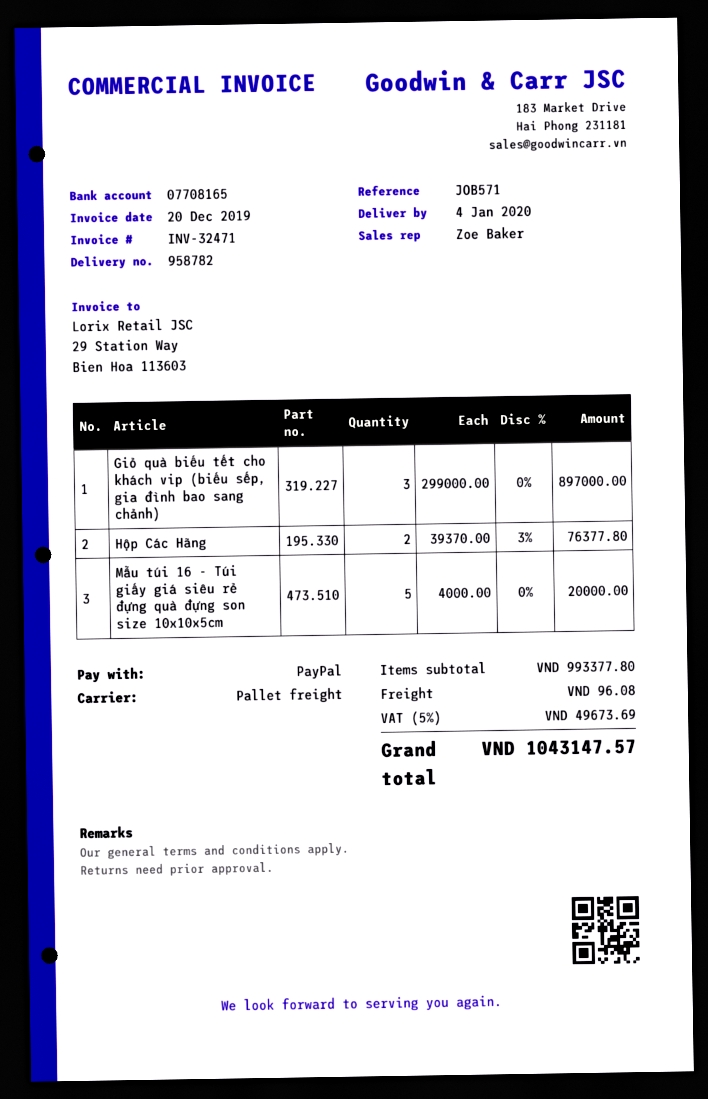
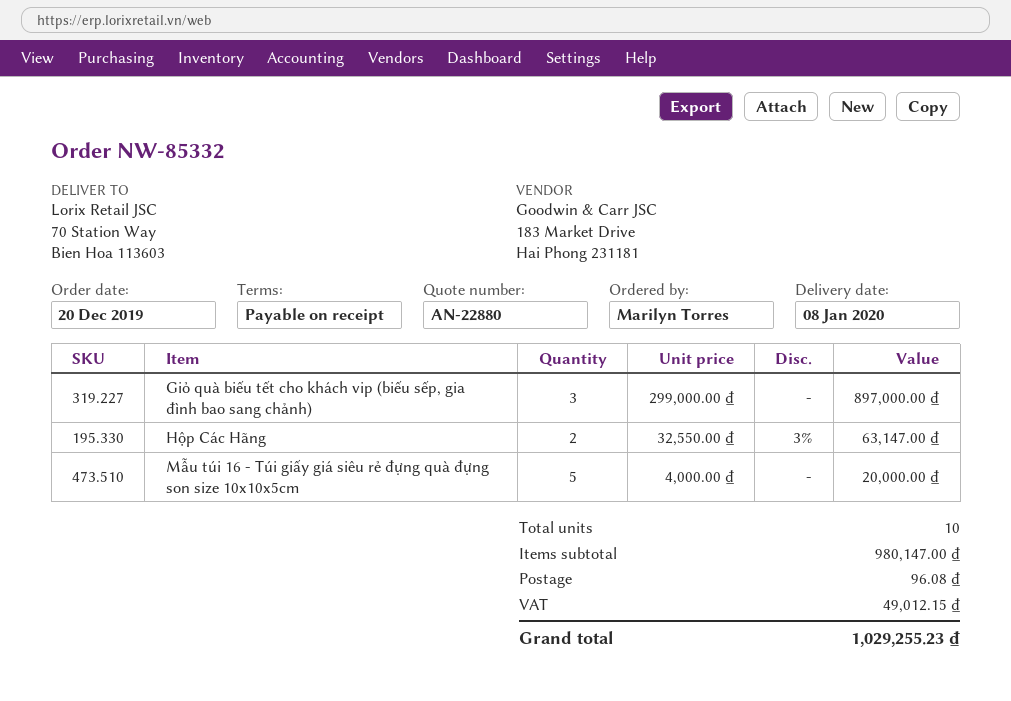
delivery date: 2020-01-04 -> 2020-01-08
Hộp Các Hãng: 2 x 39370.00 - 3% = 76377.80 -> 2 x 32550.00 - 3% = 63147.00
subtotal: 993377.80 -> 980147.00
tax: 49673.69 -> 49012.15
total: 1043147.57 -> 1029255.23

